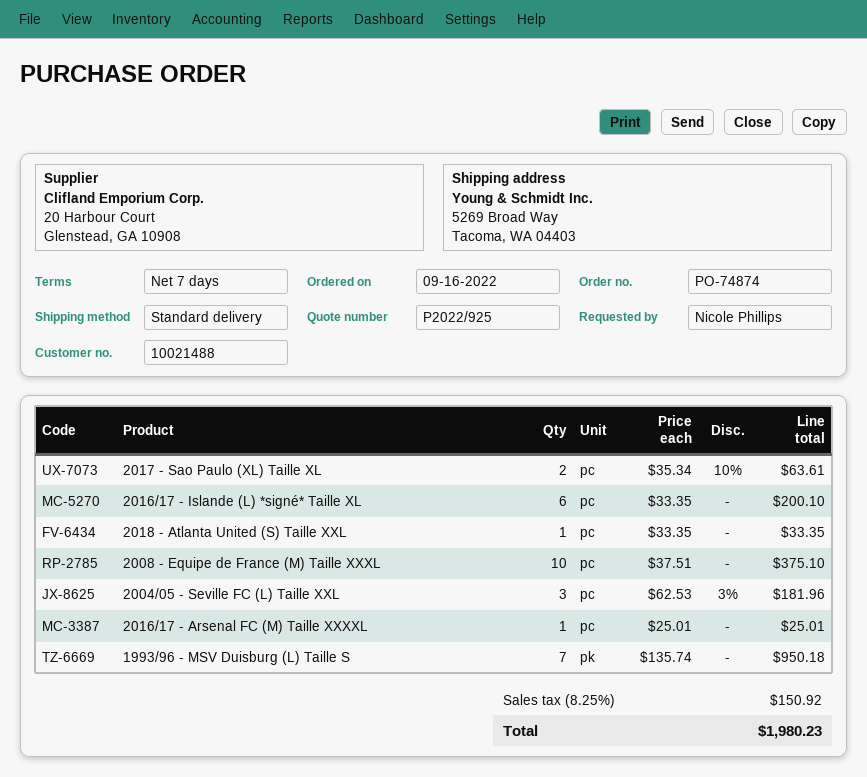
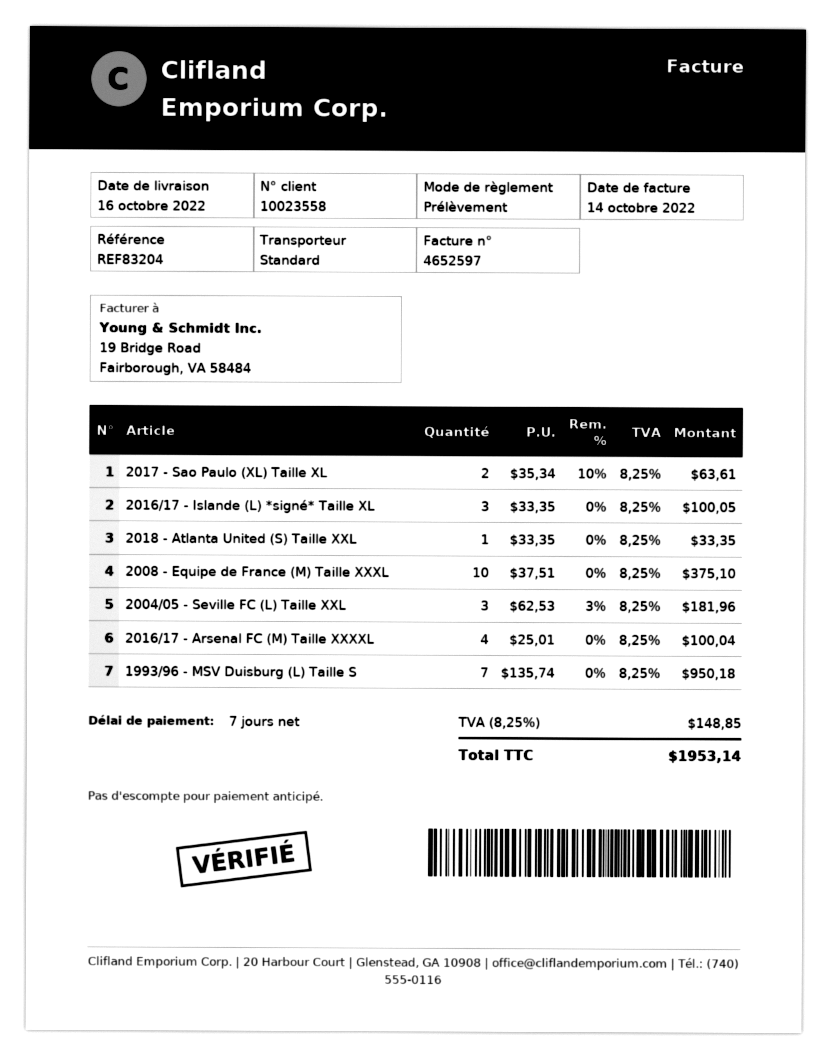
customer number: 10021488 -> 10023558
2016/17 - Islande (L) *signé* Taille XL: 6 x 33.35 = 200.10 -> 3 x 33.35 = 100.05
2016/17 - Arsenal FC (M) Taille XXXXL: 1 x 25.01 = 25.01 -> 4 x 25.01 = 100.04
tax: 8.25% = 150.92 -> 8.25% = 148.85
total: 1980.23 -> 1953.14

